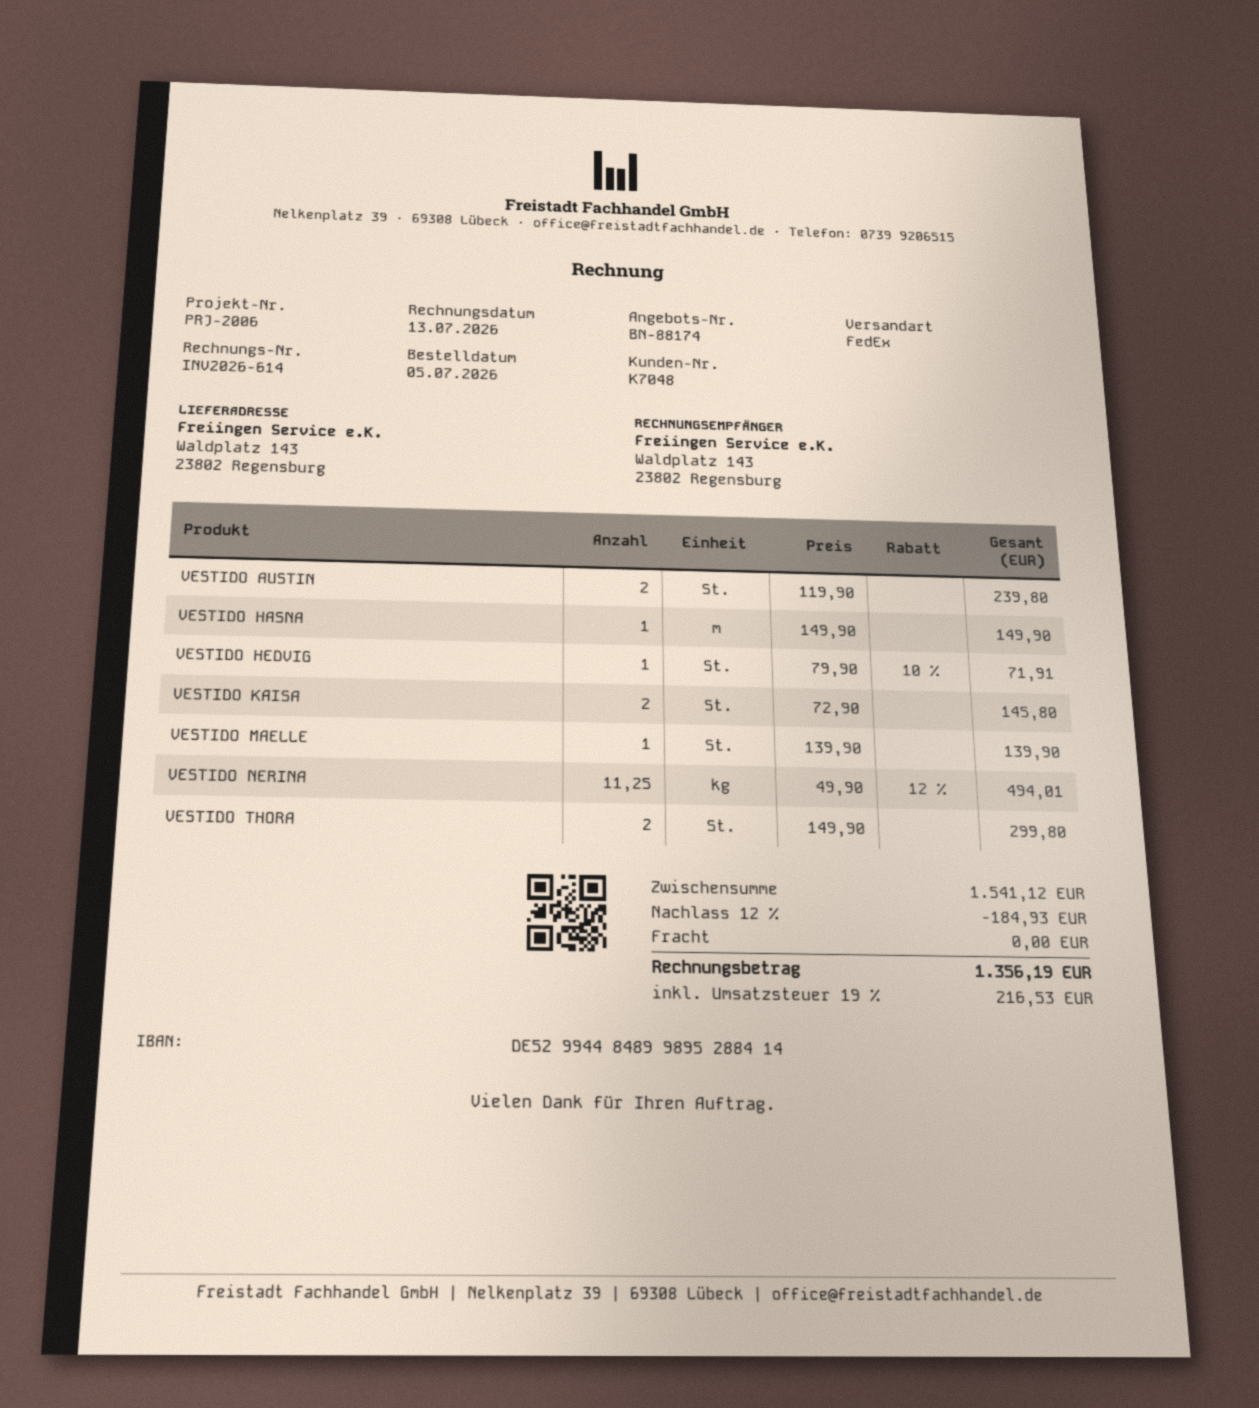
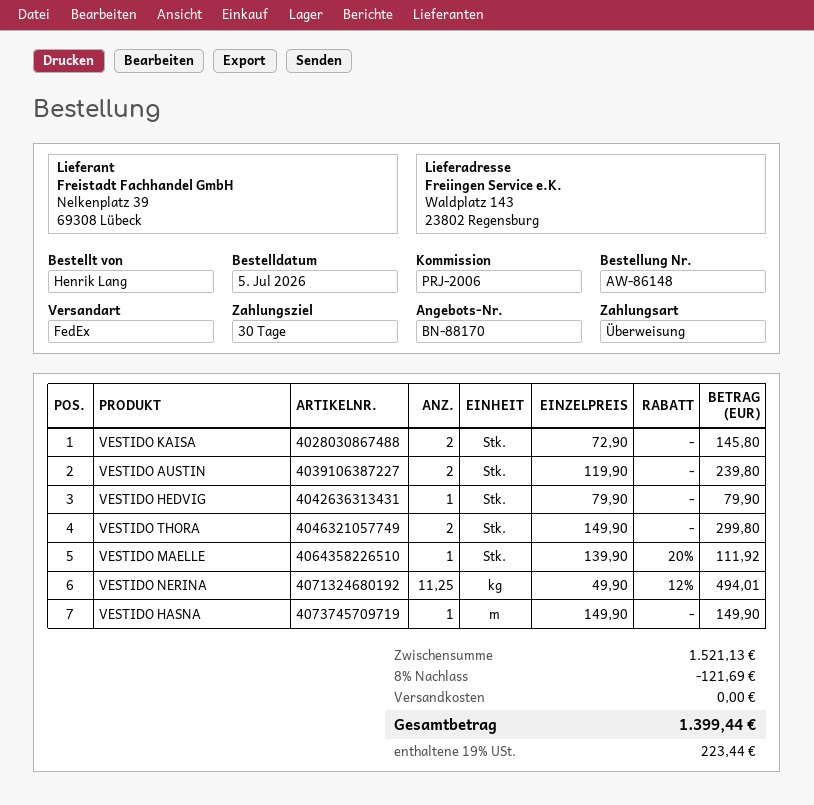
quote number: BN-88174 -> BN-88170
VESTIDO HEDVIG: 1 x 79.90 - 10% = 71.91 -> 1 x 79.90 = 79.90
VESTIDO MAELLE: 1 x 139.90 = 139.90 -> 1 x 139.90 - 20% = 111.92
subtotal: 1541.12 -> 1521.13
discount: 12% = 184.93 -> 8% = 121.69
tax: 19% = 216.53 -> 19% = 223.44
total: 1356.19 -> 1399.44

